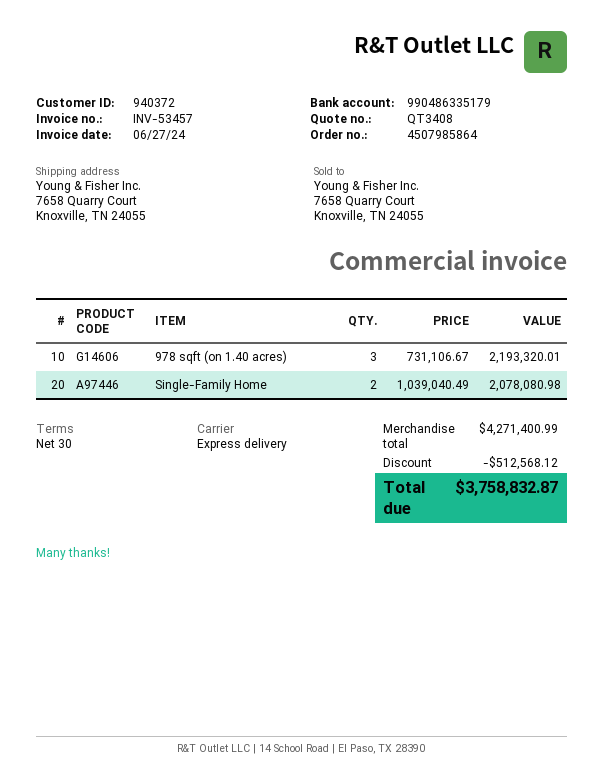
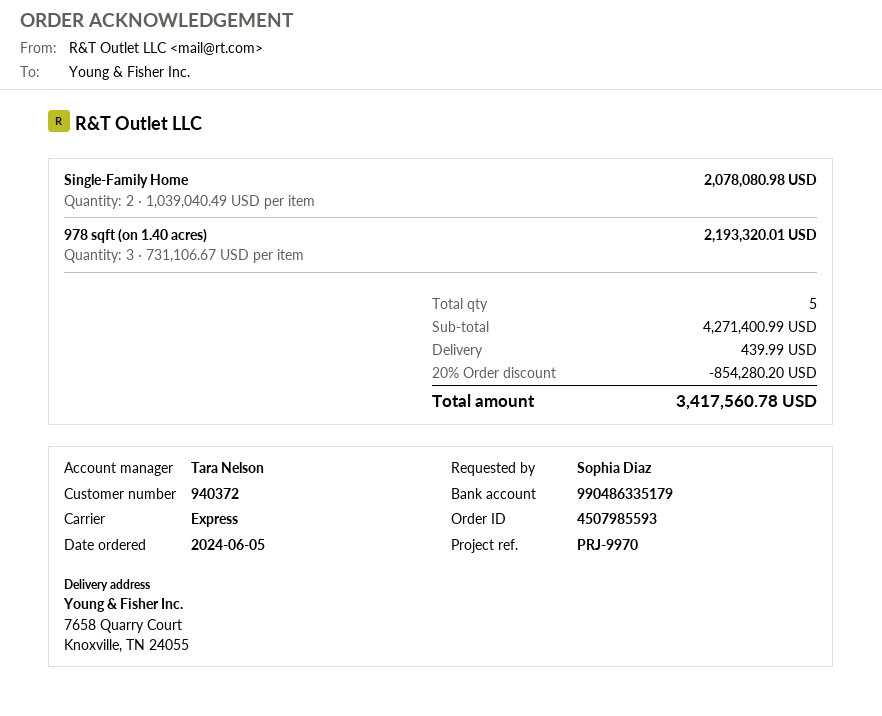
order number: 4507985864 -> 4507985593
discount: 512568.12 -> 854280.20
shipping: none -> 439.99
total: 3758832.87 -> 3417560.78

